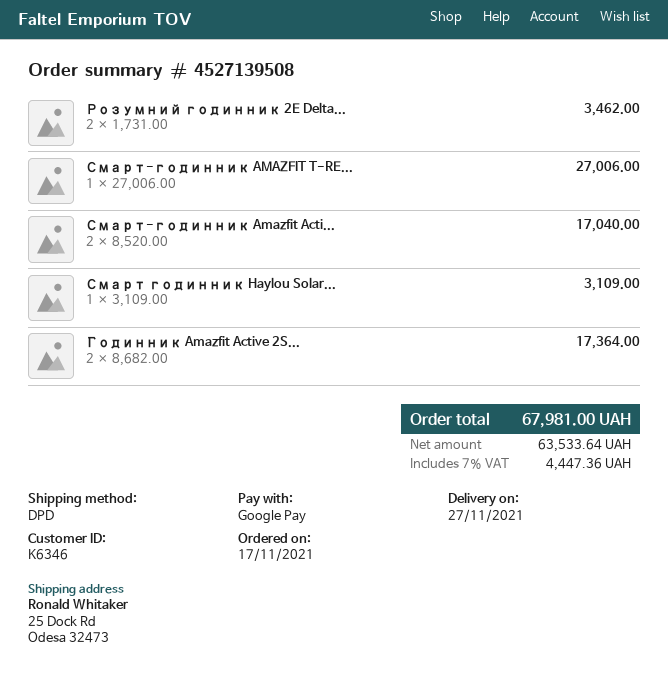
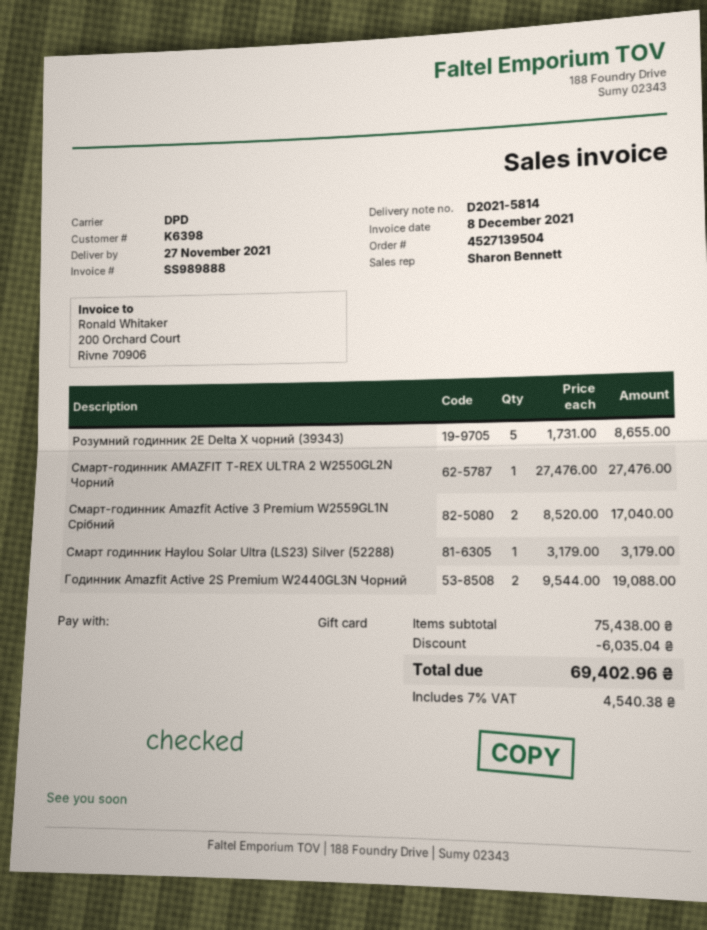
order number: 4527139508 -> 4527139504
customer number: K6346 -> K6398
payment method: Google Pay -> gift card
Розумний годинник 2E Delta...: 2 x 1731.00 = 3462.00 -> 5 x 1731.00 = 8655.00
Смарт-годинник AMAZFIT T-RE...: 1 x 27006.00 = 27006.00 -> 1 x 27476.00 = 27476.00
Смарт годинник Haylou Solar...: 1 x 3109.00 = 3109.00 -> 1 x 3179.00 = 3179.00
Годинник Amazfit Active 2S...: 2 x 8682.00 = 17364.00 -> 2 x 9544.00 = 19088.00
discount: none -> 6035.04
tax: 7% = 4447.36 -> 7% = 4540.38
total: 67981.00 -> 69402.96

